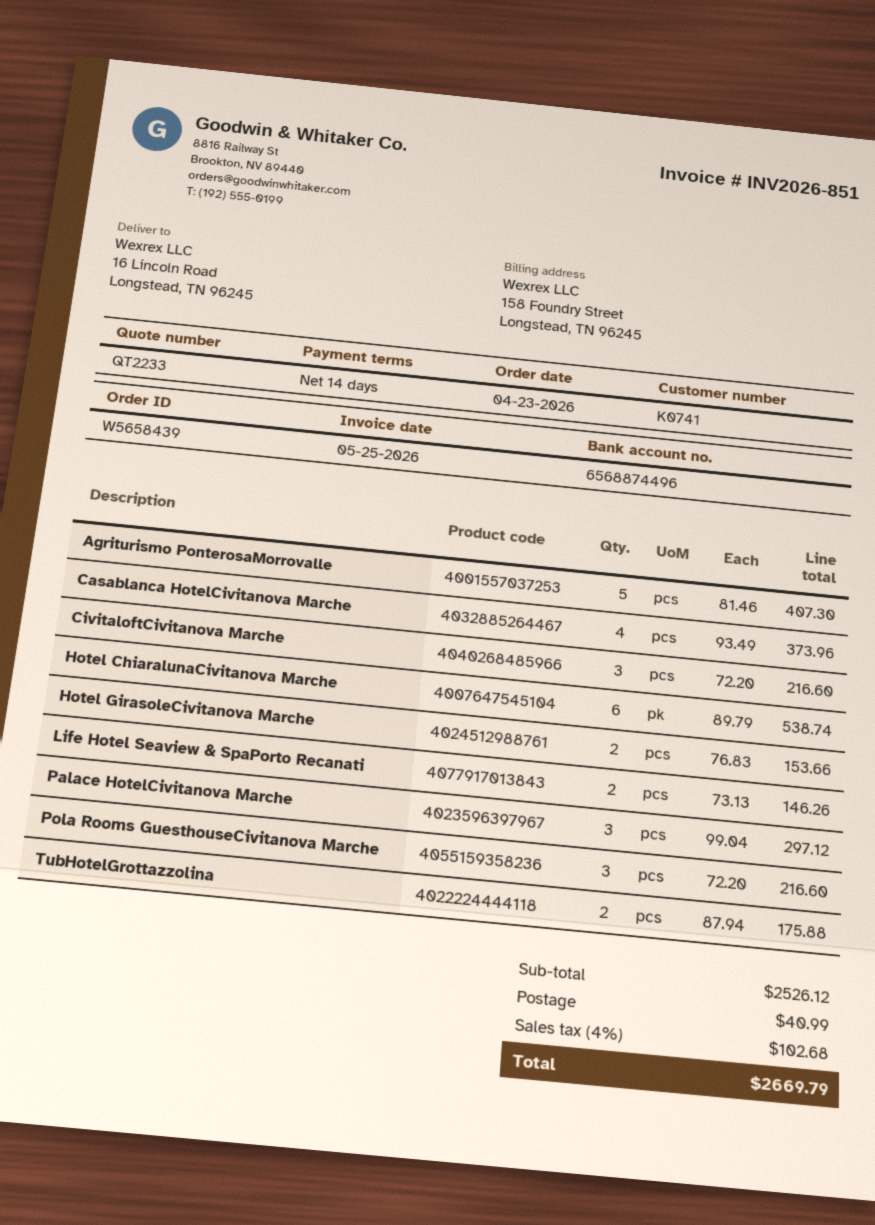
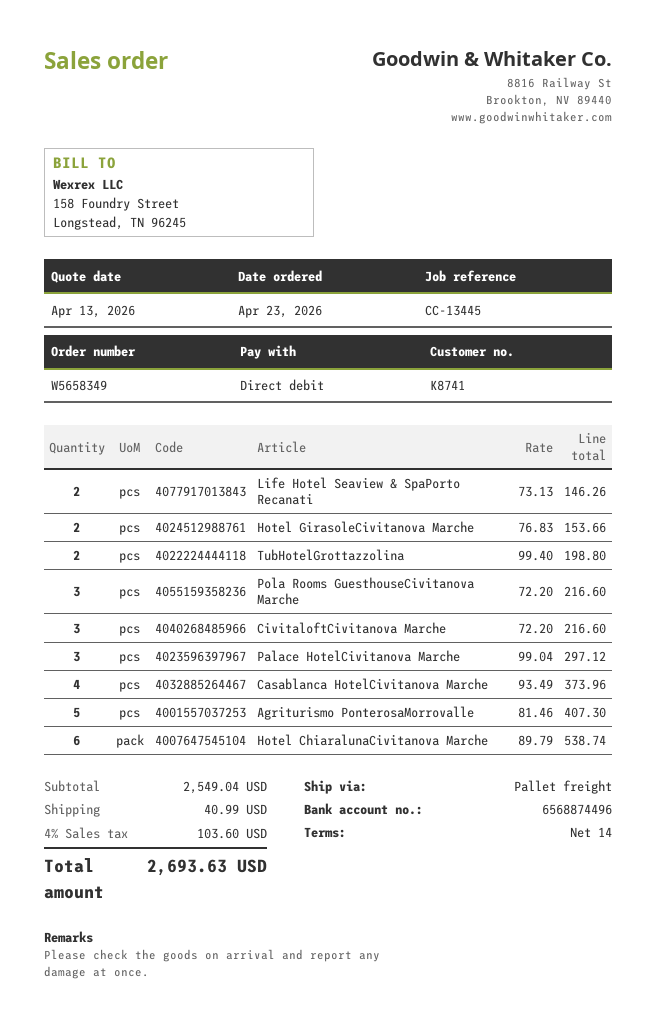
order number: W5658439 -> W5658349
customer number: K0741 -> K8741
TubHotelGrottazzolina: 2 x 87.94 = 175.88 -> 2 x 99.40 = 198.80
subtotal: 2526.12 -> 2549.04
tax: 4% = 102.68 -> 4% = 103.60
total: 2669.79 -> 2693.63

